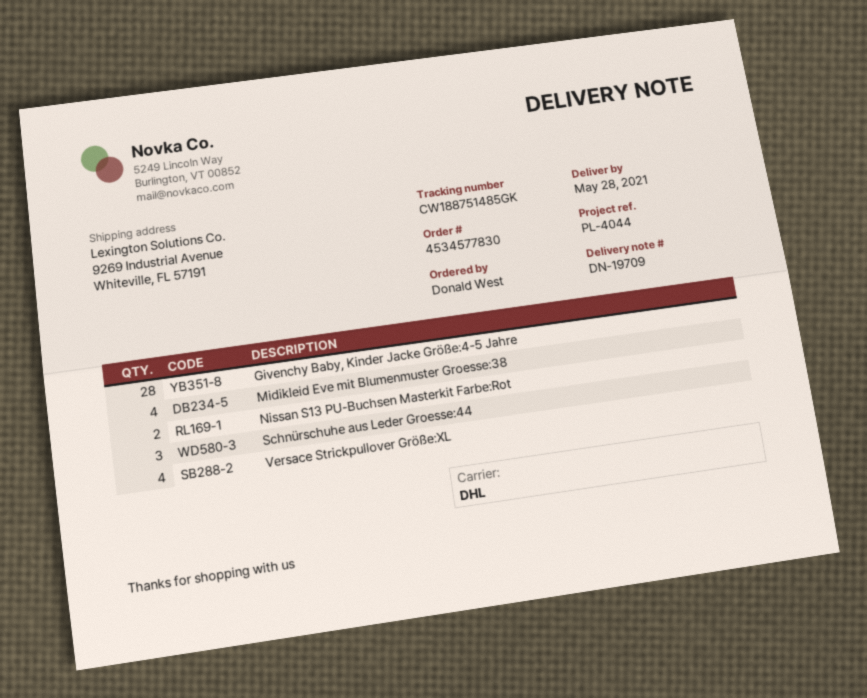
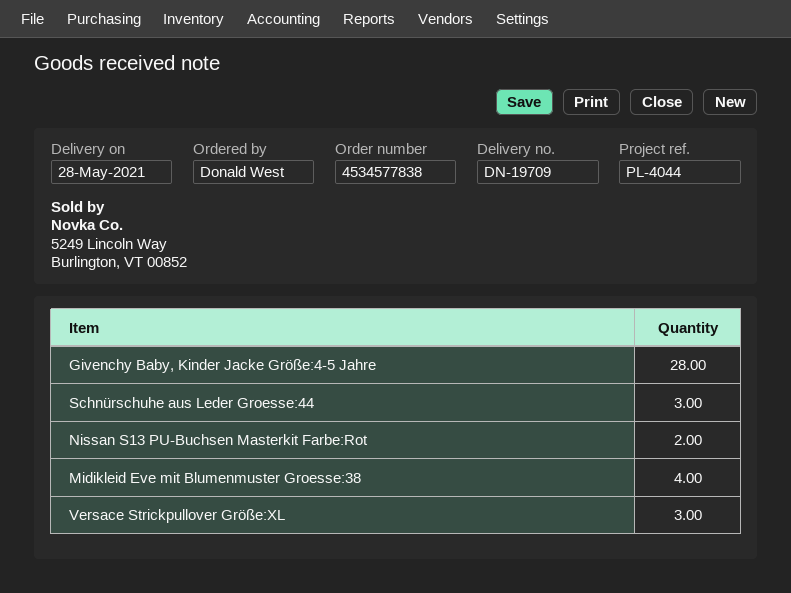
order number: 4534577830 -> 4534577838
Versace Strickpullover Größe:XL: 4 -> 3

